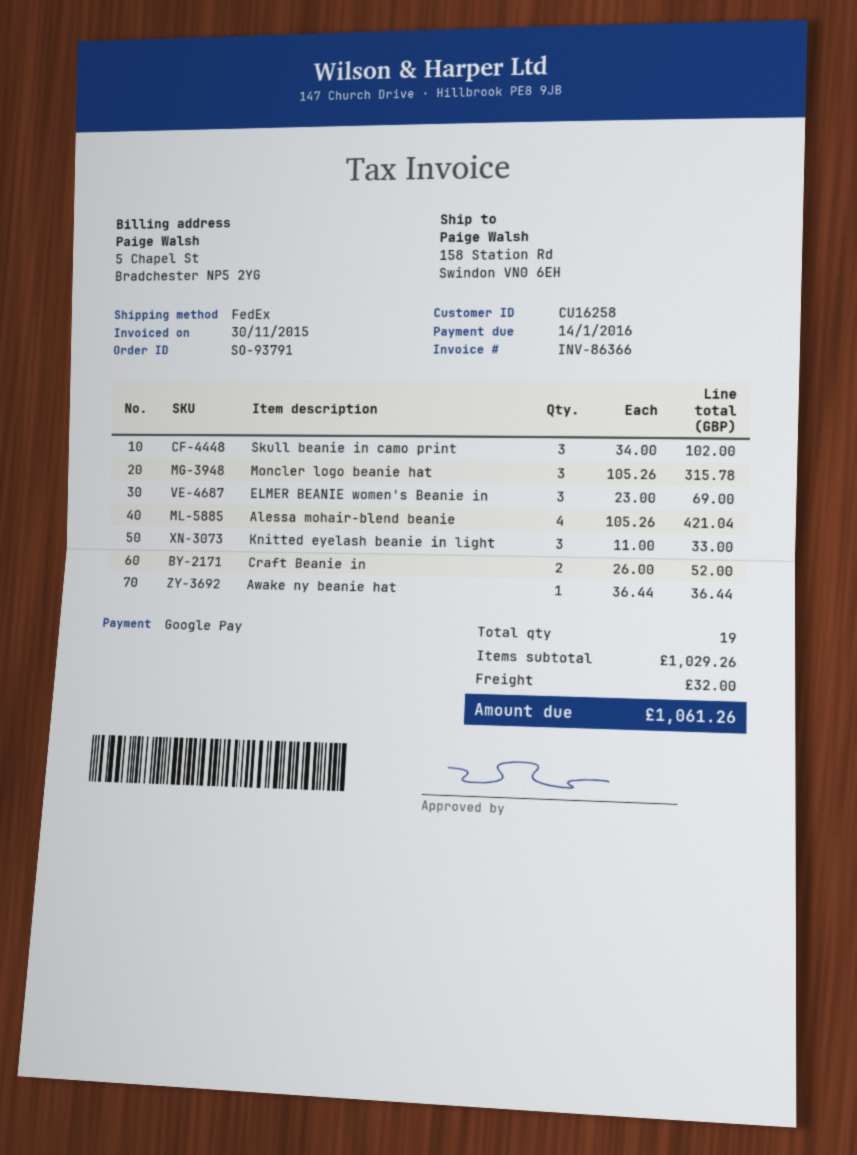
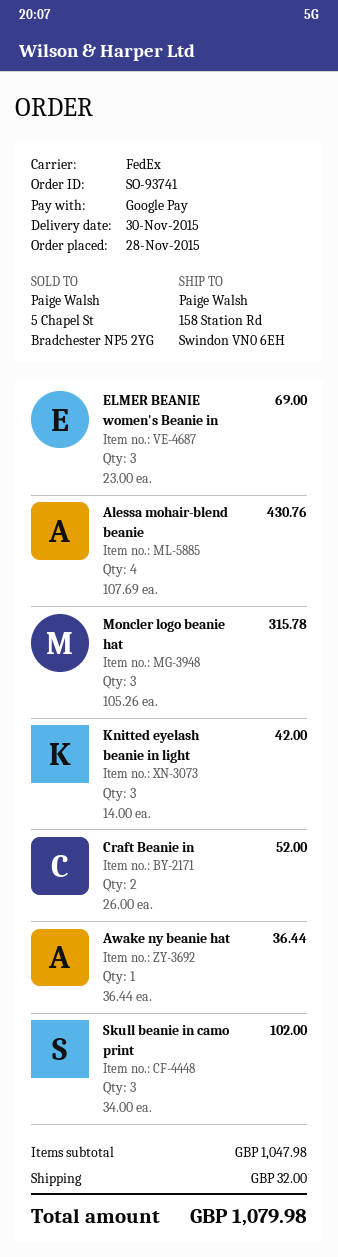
order number: SO-93791 -> SO-93741
Alessa mohair-blend beanie: 4 x 105.26 = 421.04 -> 4 x 107.69 = 430.76
Knitted eyelash beanie in light: 3 x 11.00 = 33.00 -> 3 x 14.00 = 42.00
subtotal: 1029.26 -> 1047.98
total: 1061.26 -> 1079.98

